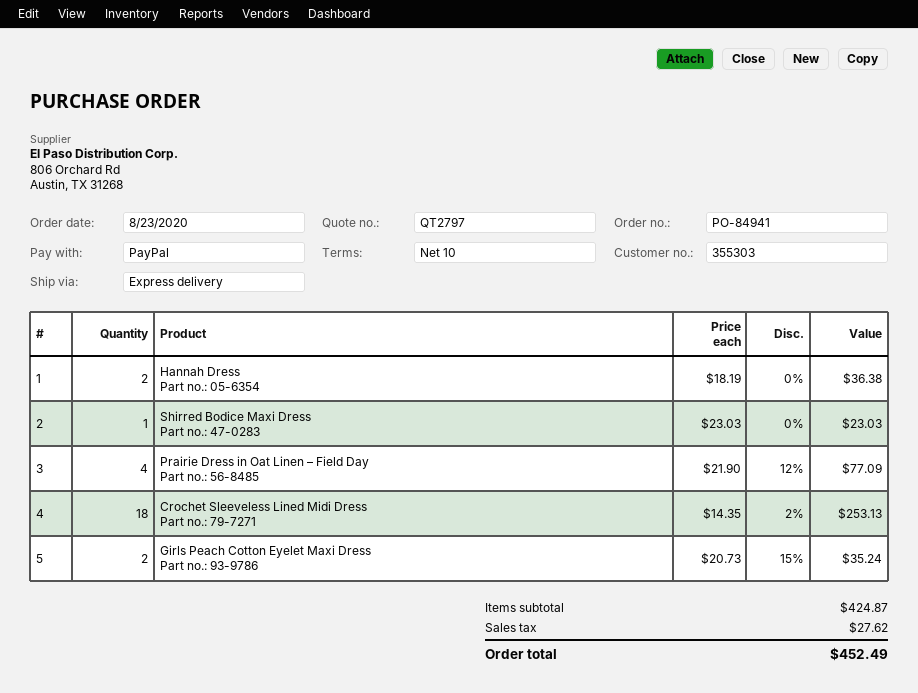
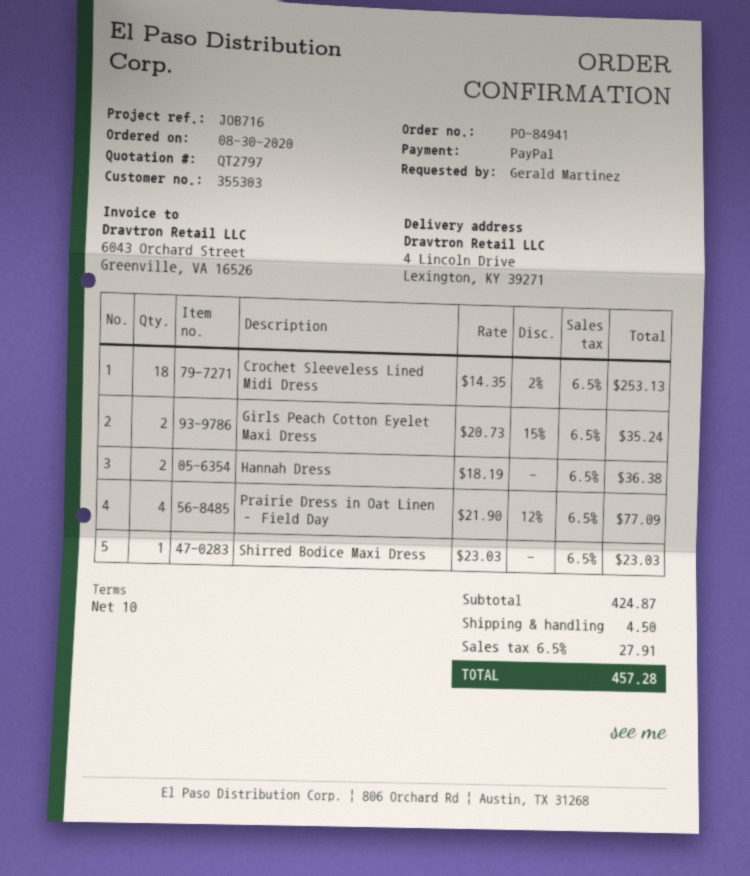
order date: 2020-08-23 -> 2020-08-30
shipping: none -> 4.50
tax: 27.62 -> 27.91
total: 452.49 -> 457.28

